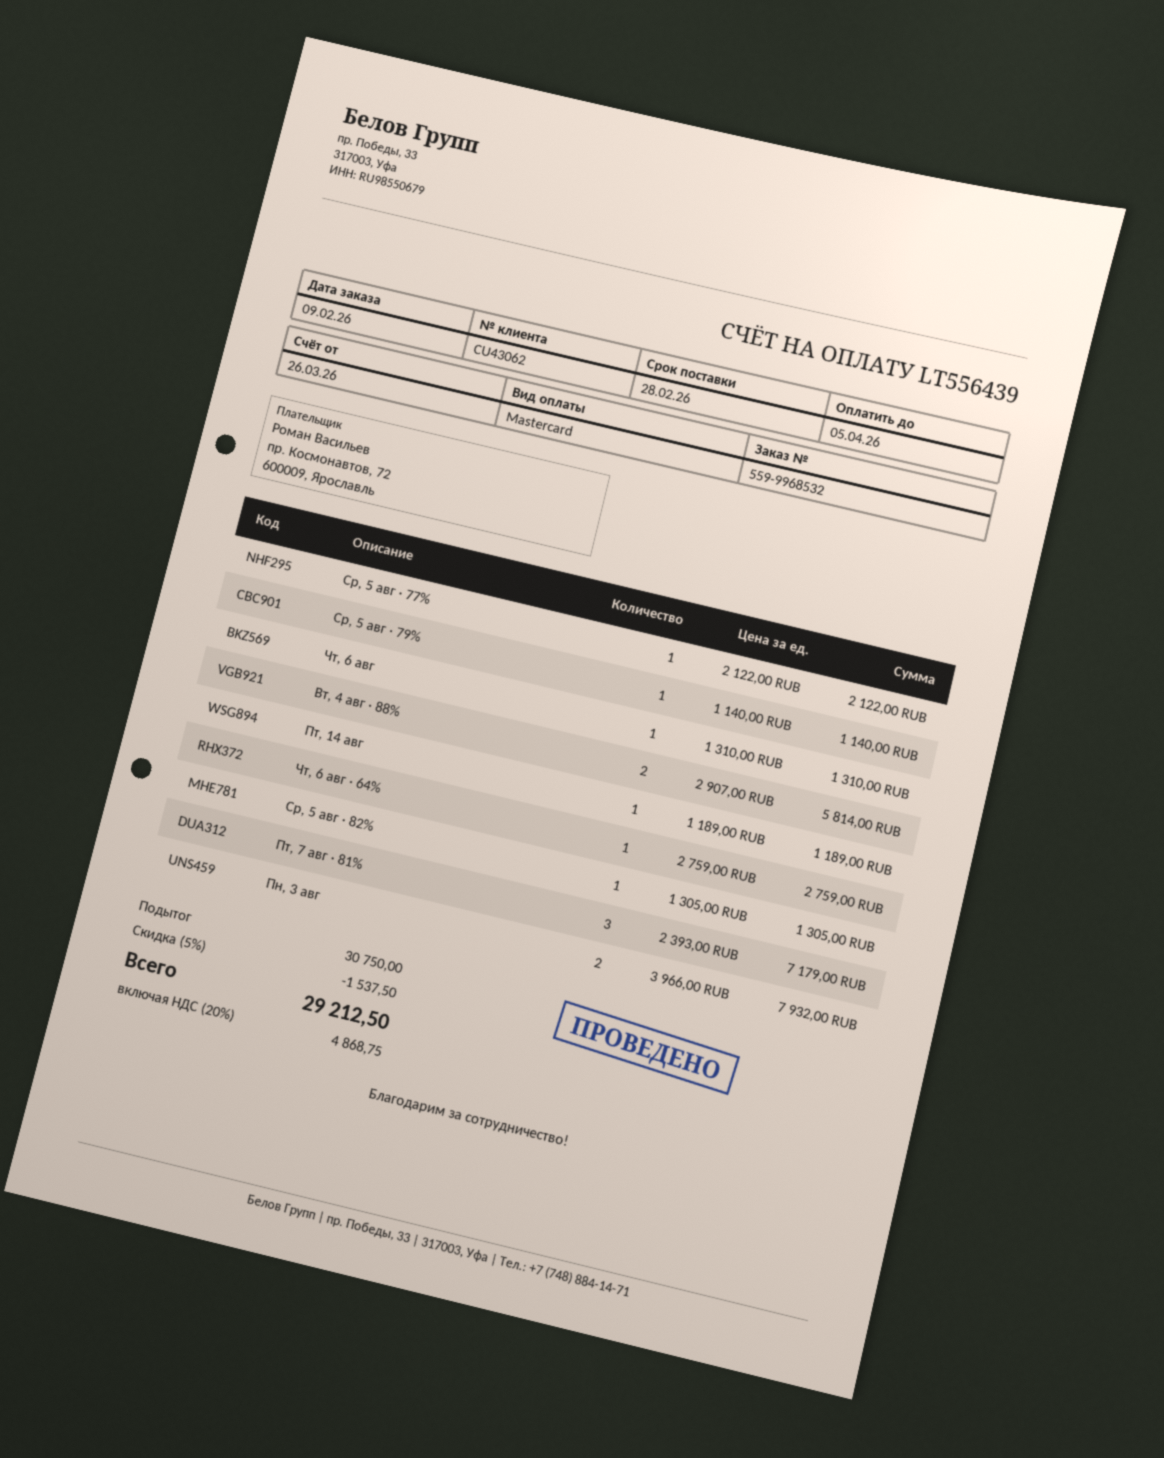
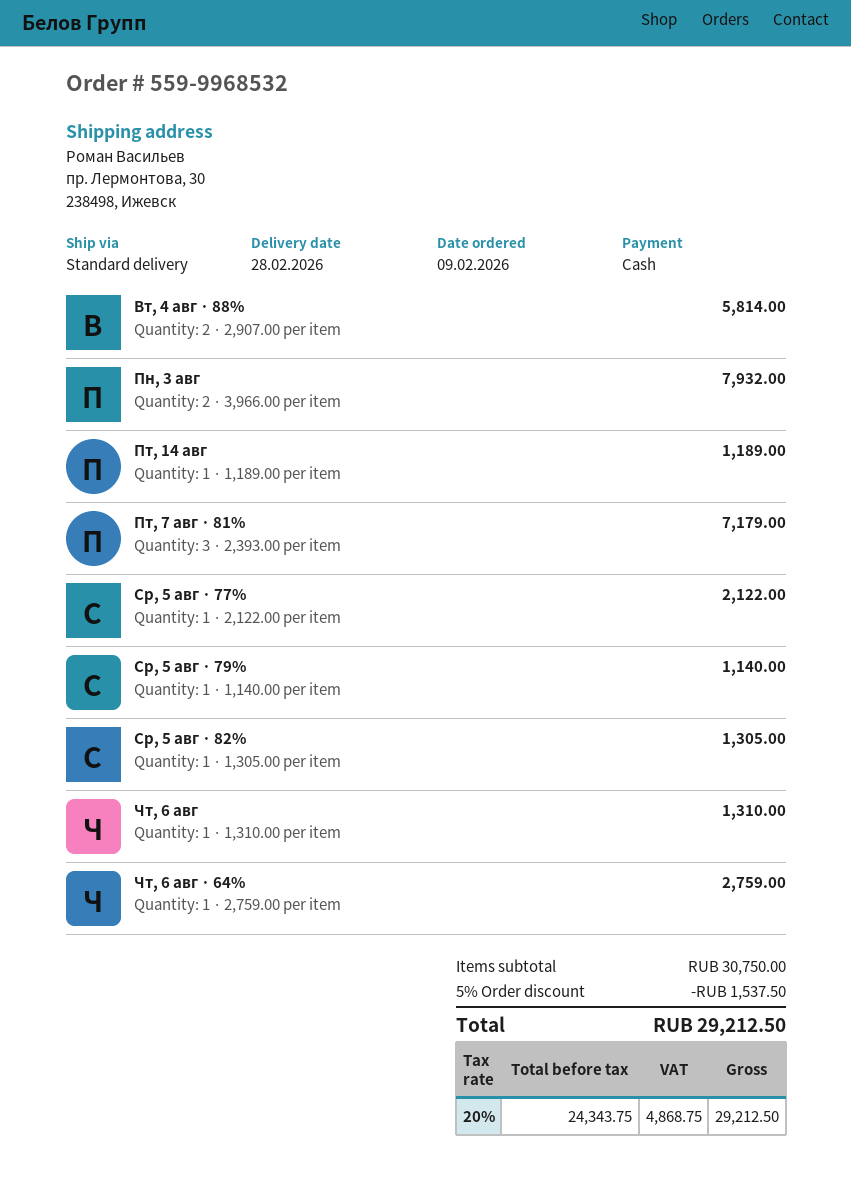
payment method: Mastercard -> cash

